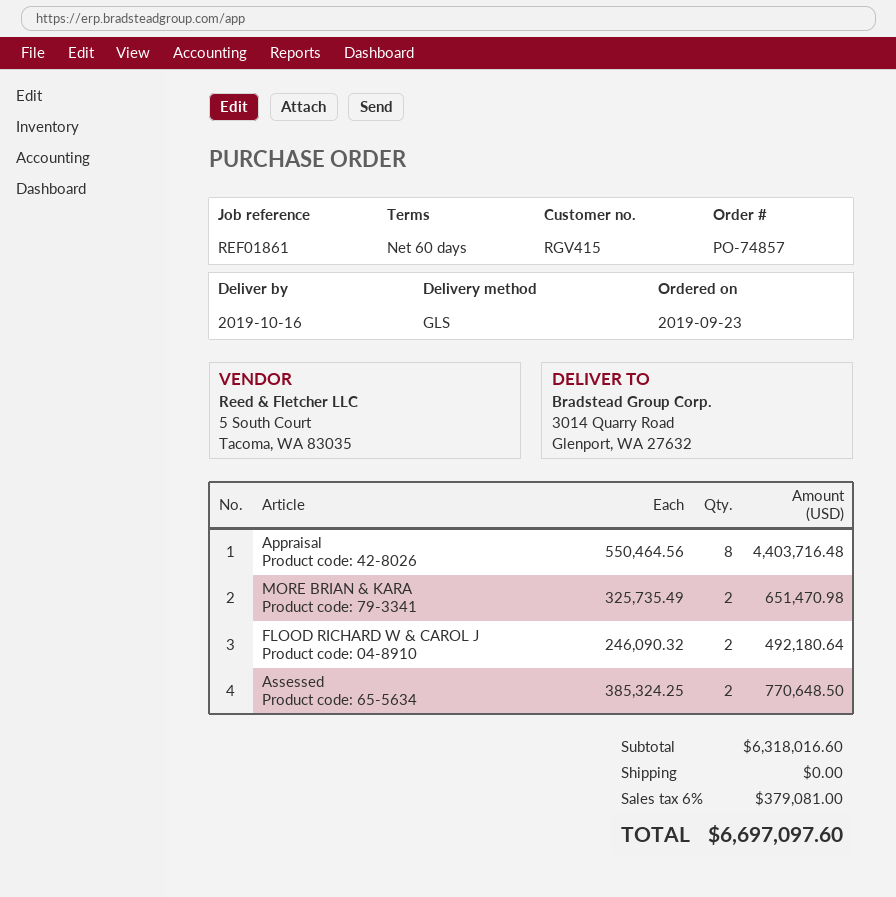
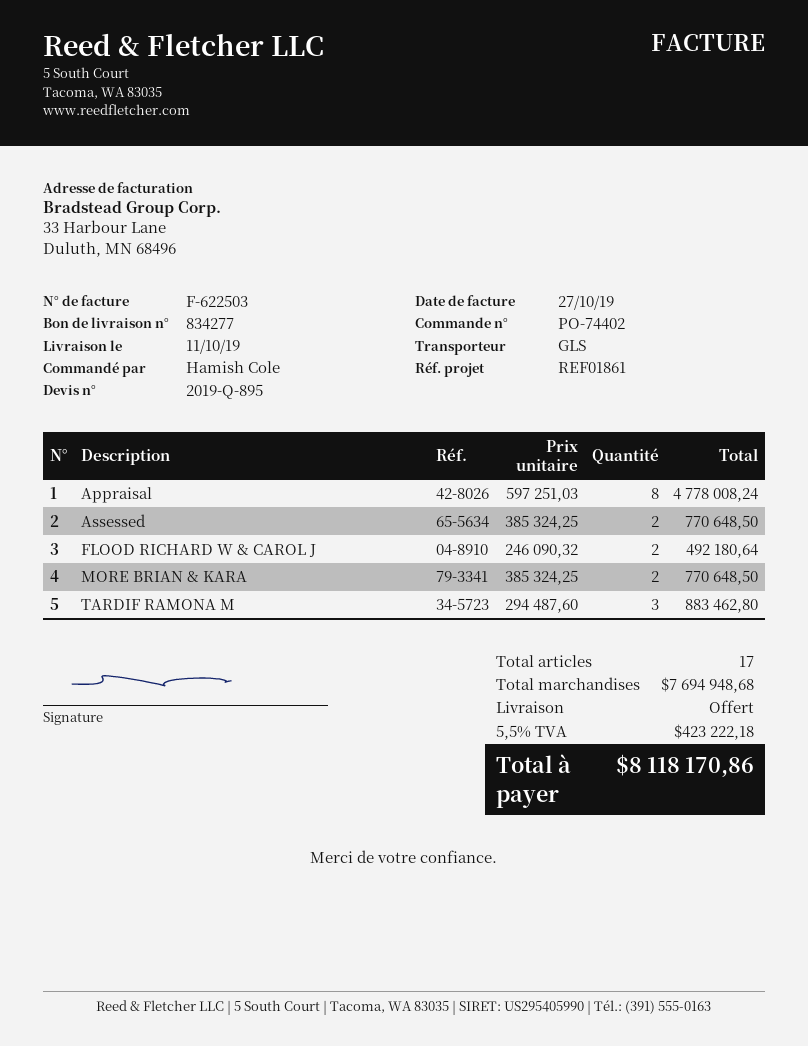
order number: PO-74857 -> PO-74402
delivery date: 2019-10-16 -> 2019-10-11
Appraisal: 8 x 550464.56 = 4403716.48 -> 8 x 597251.03 = 4778008.24
MORE BRIAN & KARA: 2 x 325735.49 = 651470.98 -> 2 x 385324.25 = 770648.50
TARDIF RAMONA M: none -> 3 x 294487.60 = 883462.80
subtotal: 6318016.60 -> 7694948.68
tax: 6% = 379081.00 -> 5.5% = 423222.18
total: 6697097.60 -> 8118170.86

